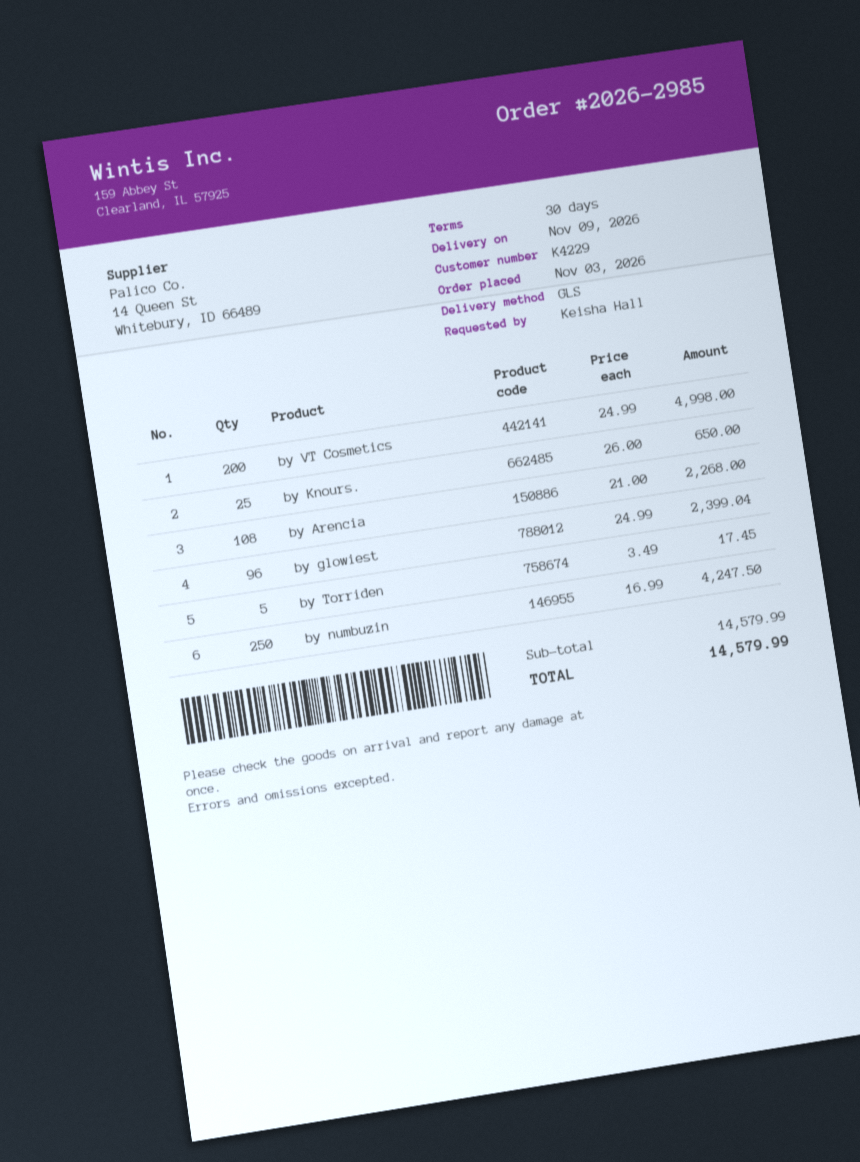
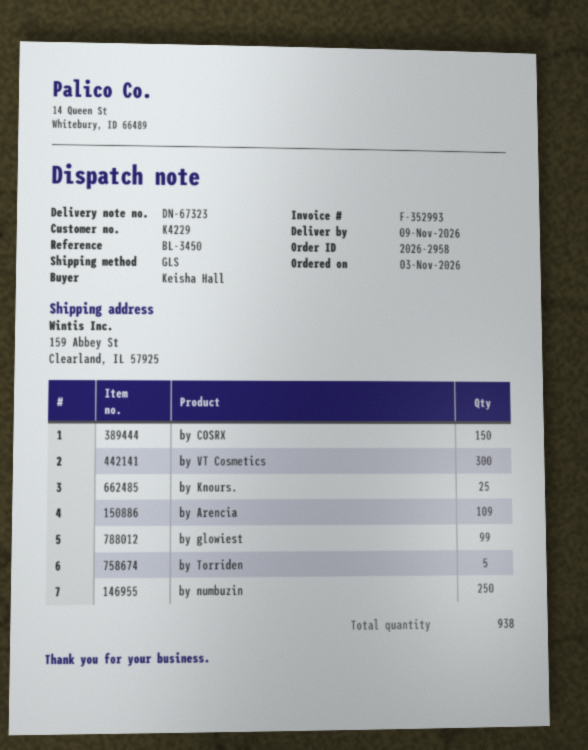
order number: 2026-2985 -> 2026-2958
by VT Cosmetics: 200 -> 300
by Arencia: 108 -> 109
by glowiest: 96 -> 99
by COSRX: none -> 150

